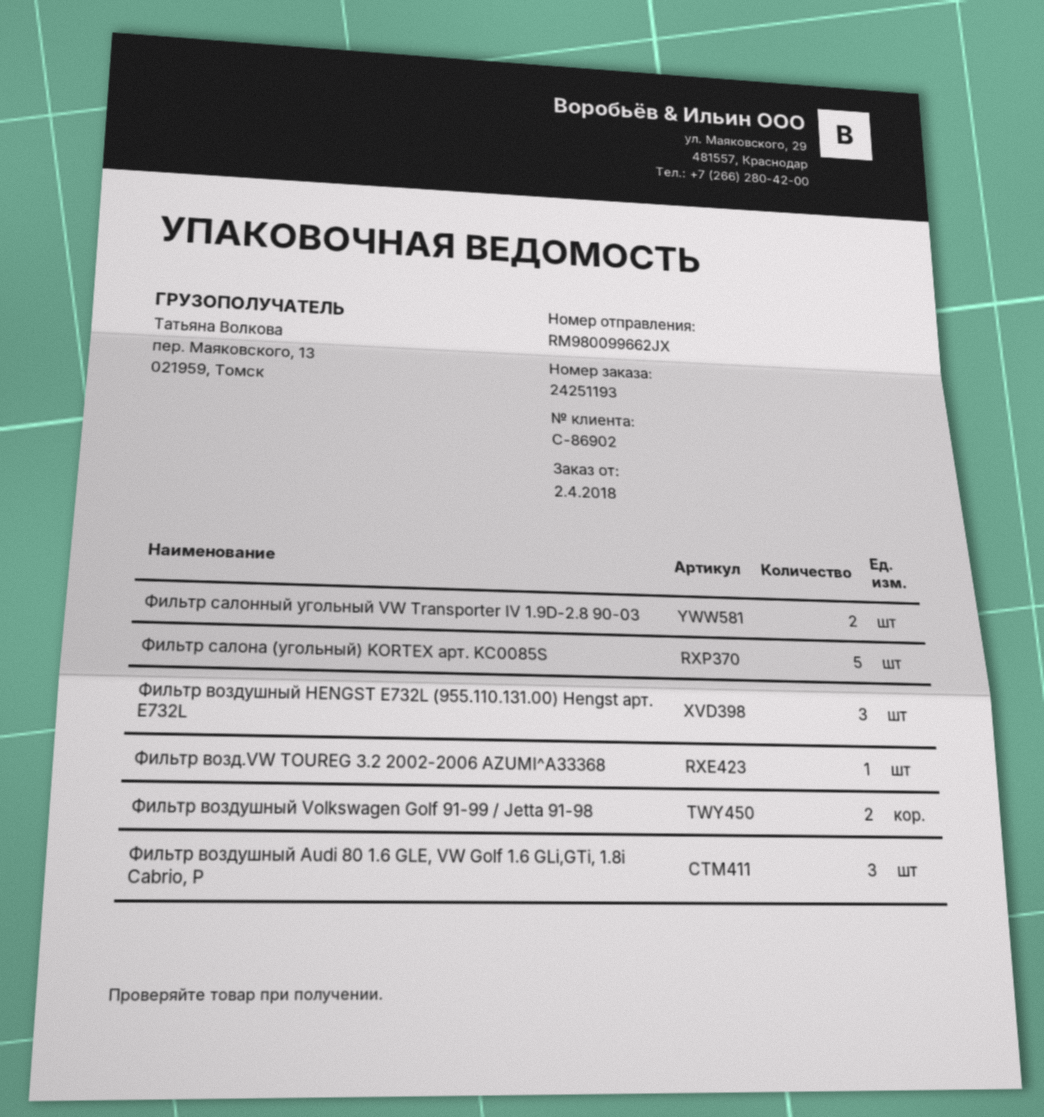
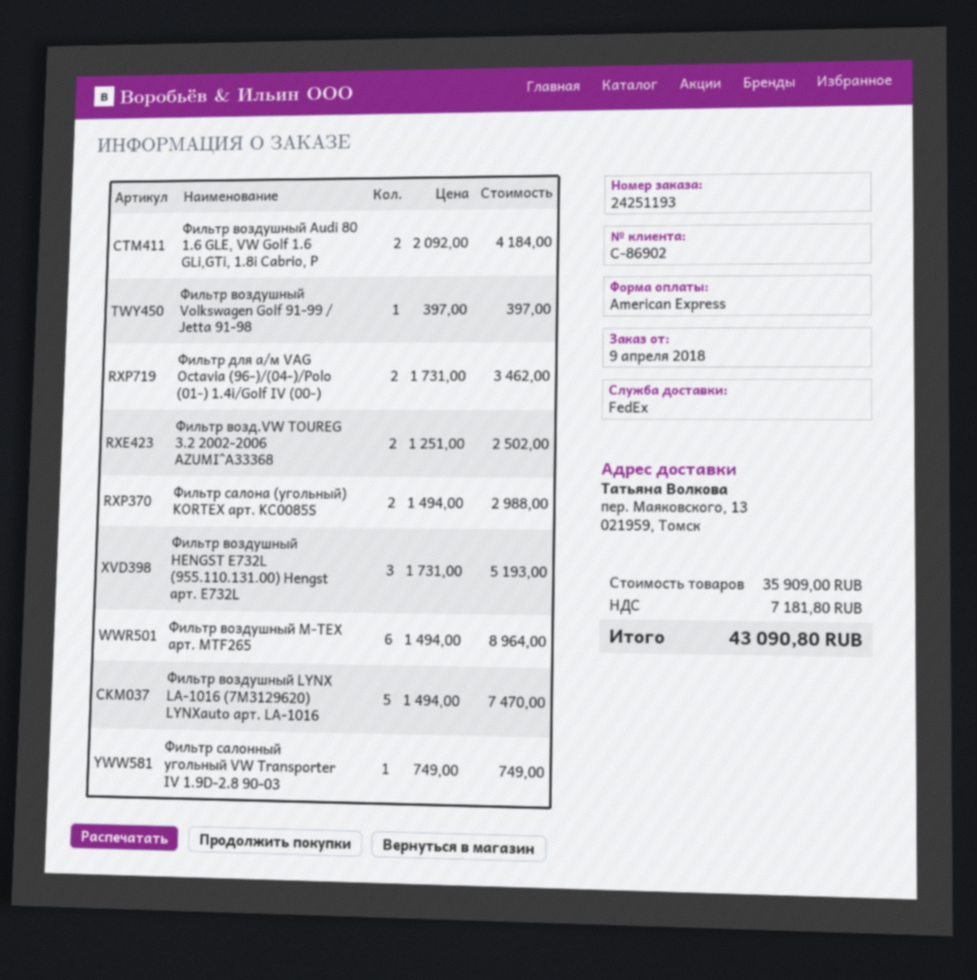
order date: 2018-04-02 -> 2018-04-09
Фильтр салонный угольный VW Transporter IV 1.9D-2.8 90-03: 2 -> 1
Фильтр салона (угольный) KORTEX арт. KC0085S: 5 -> 2
Фильтр возд.VW TOUREG 3.2 2002-2006 AZUMI^A33368: 1 -> 2
Фильтр воздушный Volkswagen Golf 91-99 / Jetta 91-98: 2 -> 1
Фильтр воздушный Audi 80 1.6 GLE, VW Golf 1.6 GLi,GTi, 1.8i Cabrio, P: 3 -> 2
Фильтр для а/м VAG Octavia (96-)/(04-)/Polo (01-) 1.4i/Golf IV (00-): none -> 2
Фильтр воздушный M-TEX арт. MTF265: none -> 6
Фильтр воздушный LYNX LA-1016 (7M3129620) LYNXauto арт. LA-1016: none -> 5

